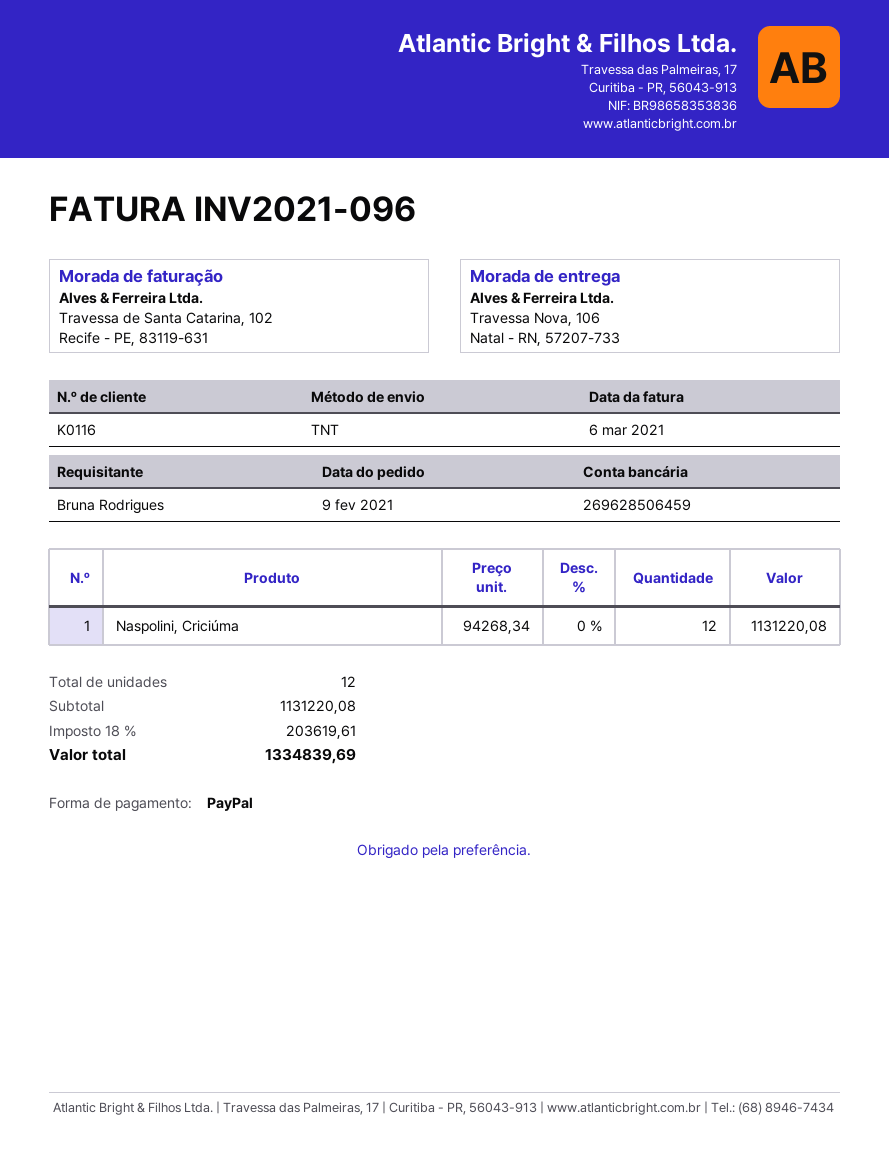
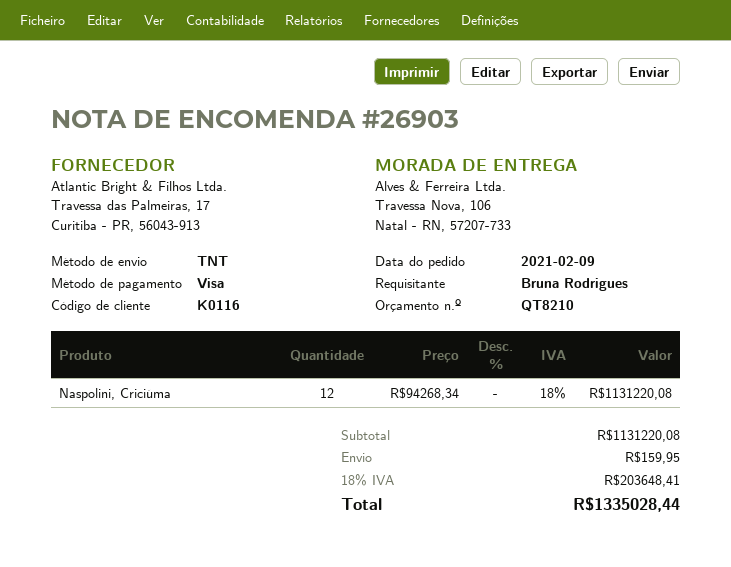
payment method: PayPal -> Visa
shipping: none -> 159.95
tax: 18% = 203619.61 -> 18% = 203648.41
total: 1334839.69 -> 1335028.44

